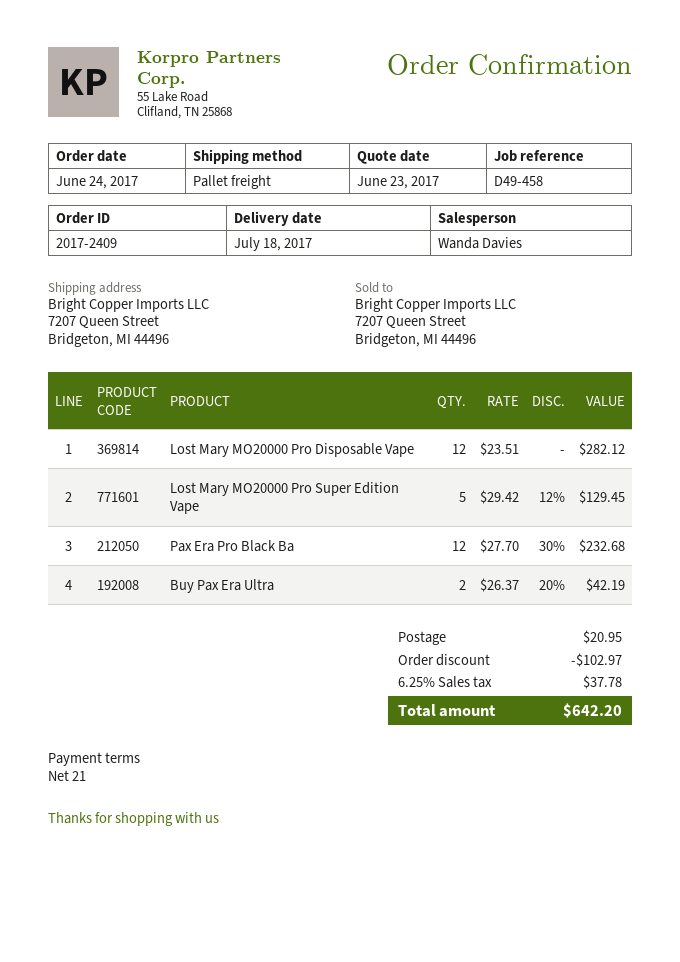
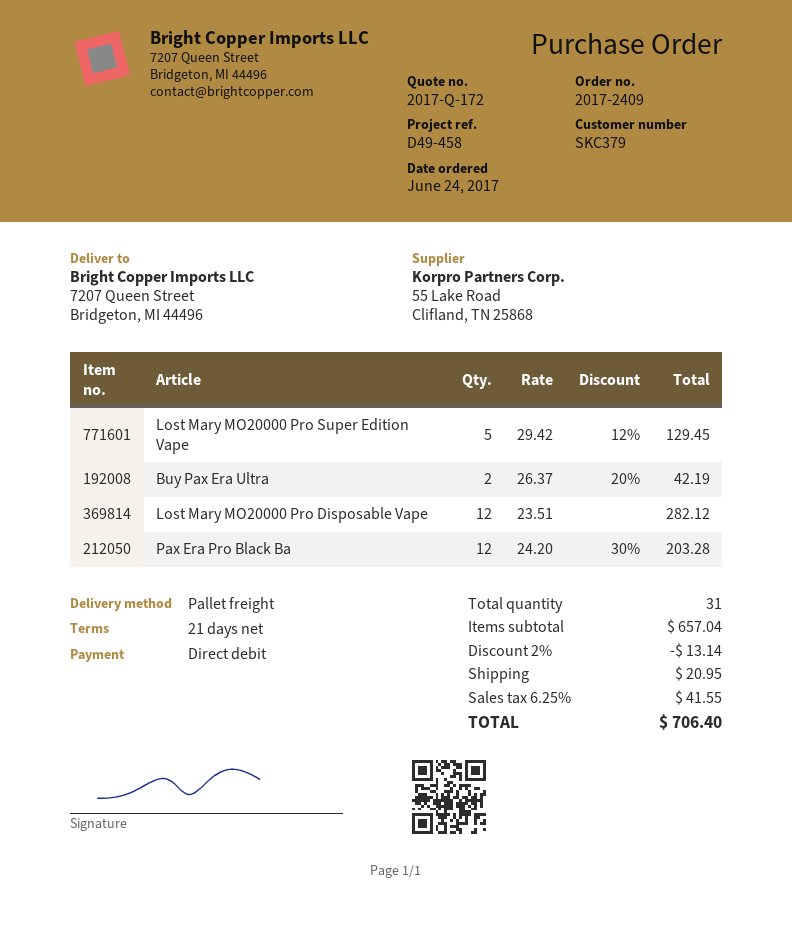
Pax Era Pro Black Ba: 12 x 27.70 - 30% = 232.68 -> 12 x 24.20 - 30% = 203.28
discount: 102.97 -> 13.14
tax: 6.25% = 37.78 -> 6.25% = 41.55
total: 642.20 -> 706.40

